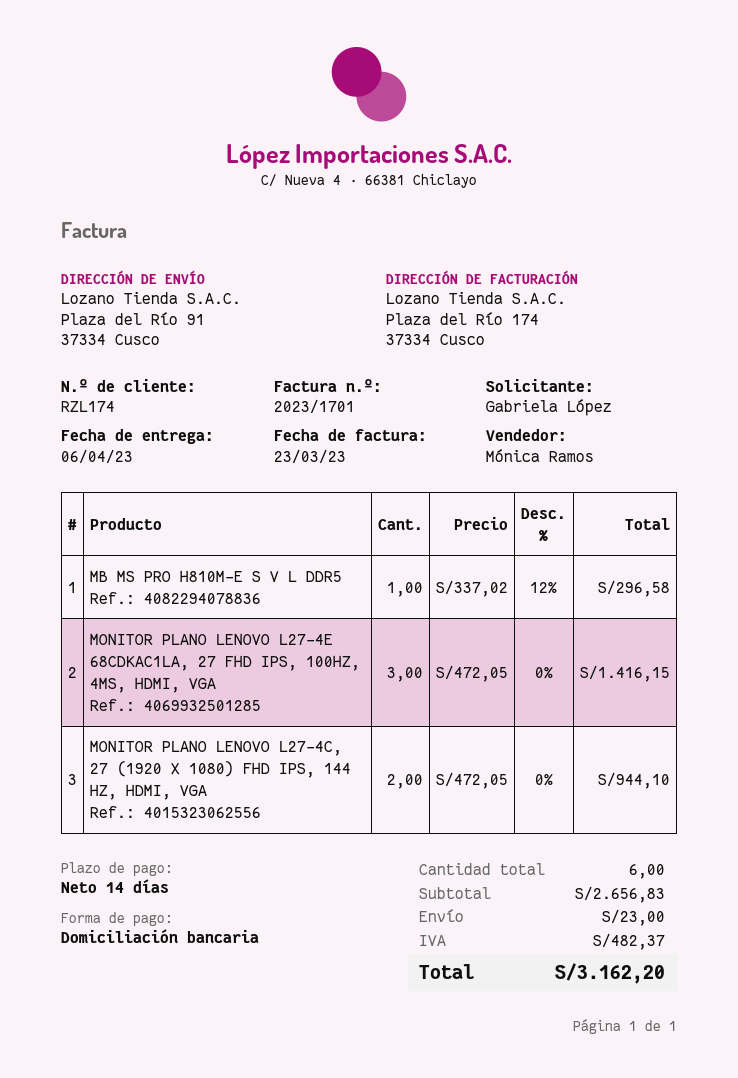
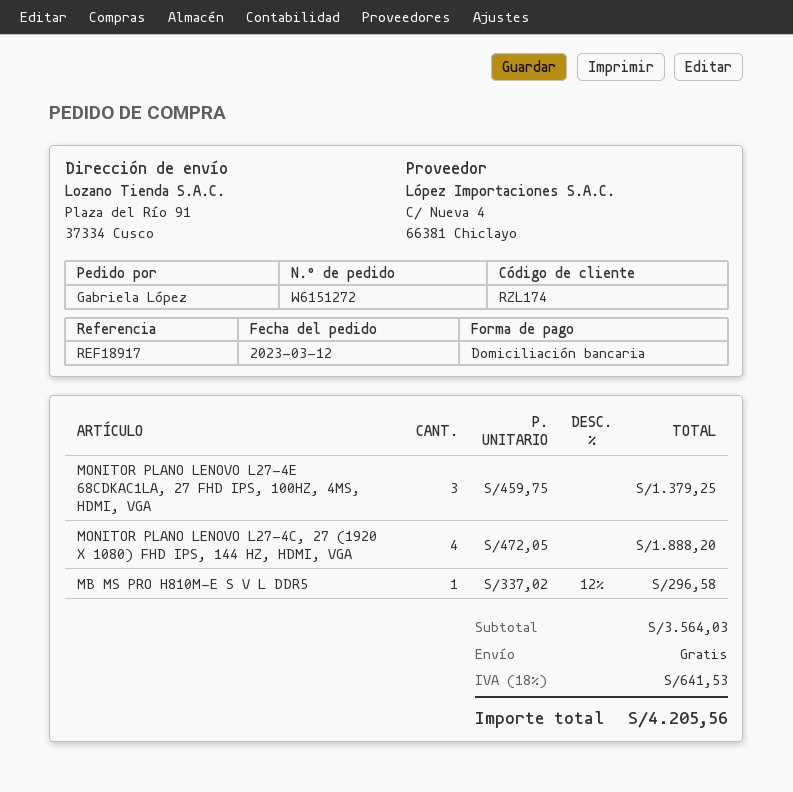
MONITOR PLANO LENOVO L27-4E 68CDKAC1LA, 27 FHD IPS, 100HZ, 4MS, HDMI, VGA: 3 x 472.05 = 1416.15 -> 3 x 459.75 = 1379.25
MONITOR PLANO LENOVO L27-4C, 27 (1920 X 1080) FHD IPS, 144 HZ, HDMI, VGA: 2 x 472.05 = 944.10 -> 4 x 472.05 = 1888.20
subtotal: 2656.83 -> 3564.03
shipping: 23.00 -> 0.00
tax: 482.37 -> 641.53
total: 3162.20 -> 4205.56

